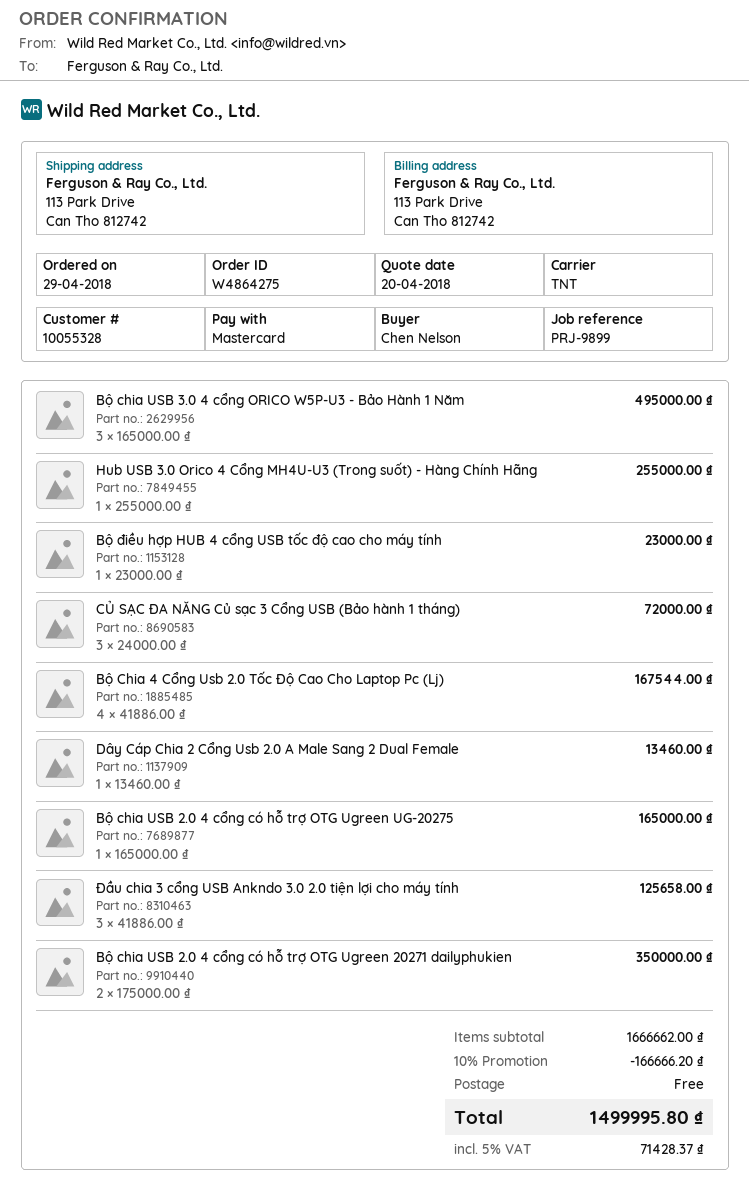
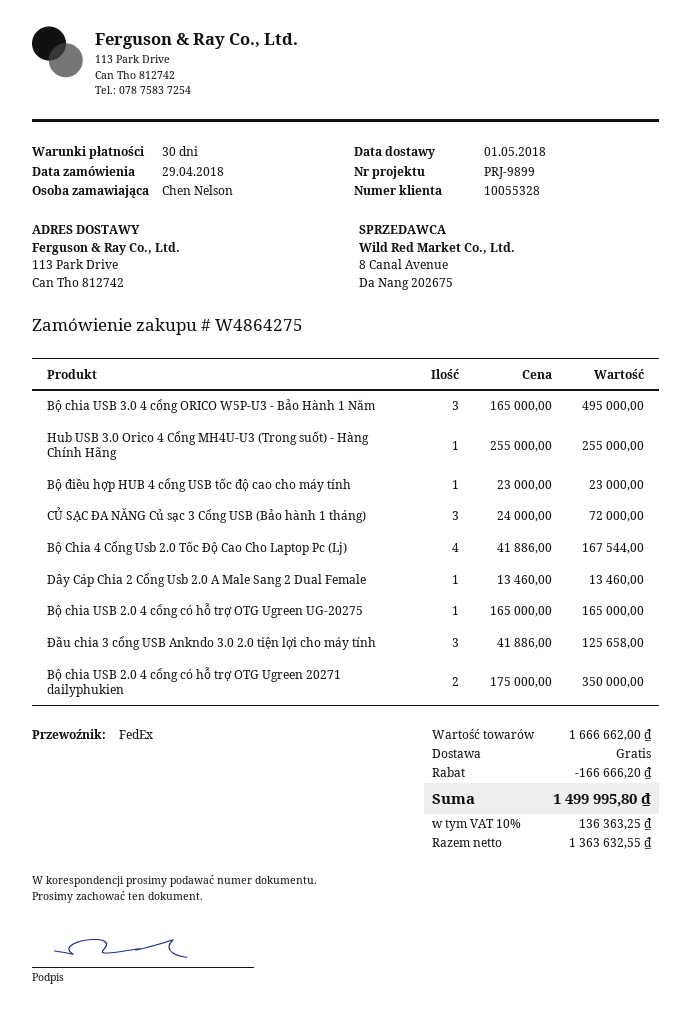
shipping method: TNT -> FedEx
tax: 5% = 71428.37 -> 10% = 136363.25

